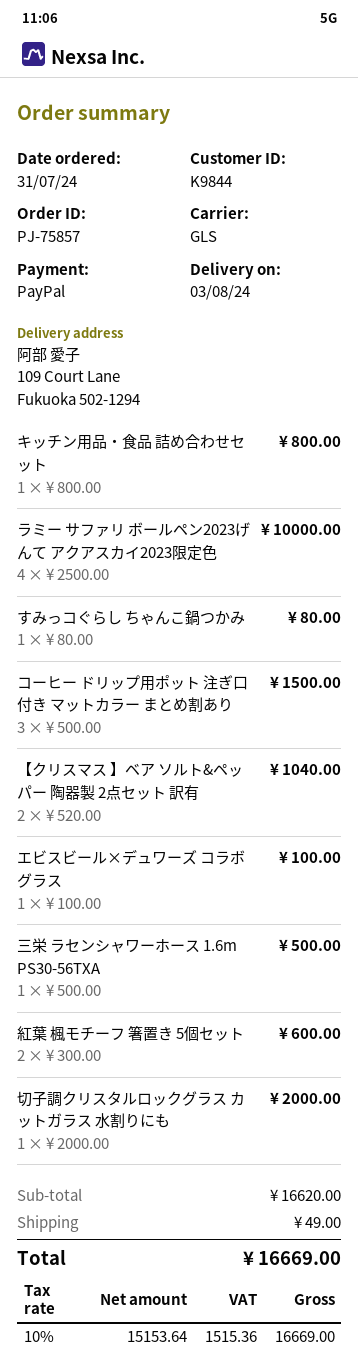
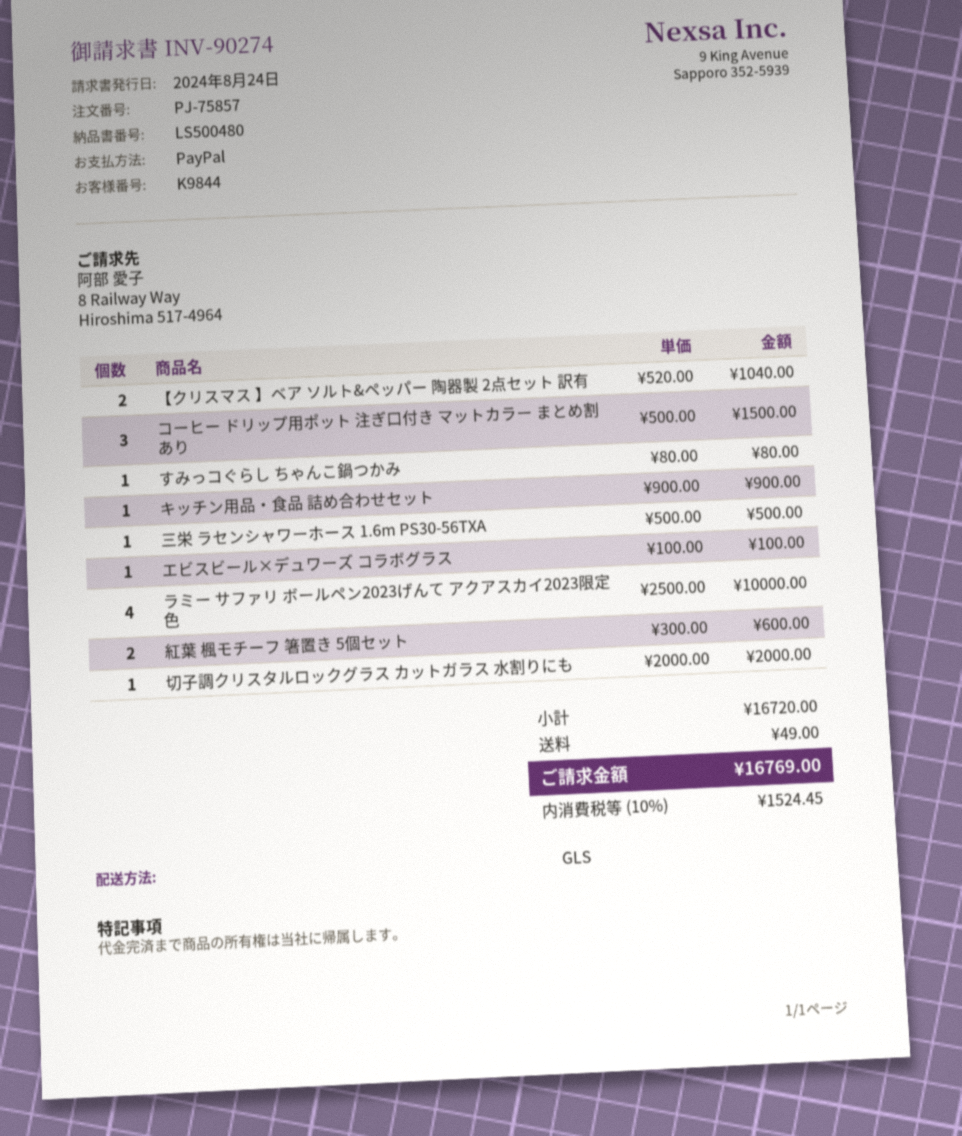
キッチン用品・食品 詰め合わせセット: 1 x 800.00 = 800.00 -> 1 x 900.00 = 900.00
subtotal: 16620.00 -> 16720.00
tax: 10% = 1515.36 -> 10% = 1524.45
total: 16669.00 -> 16769.00

